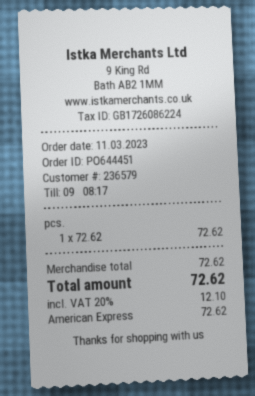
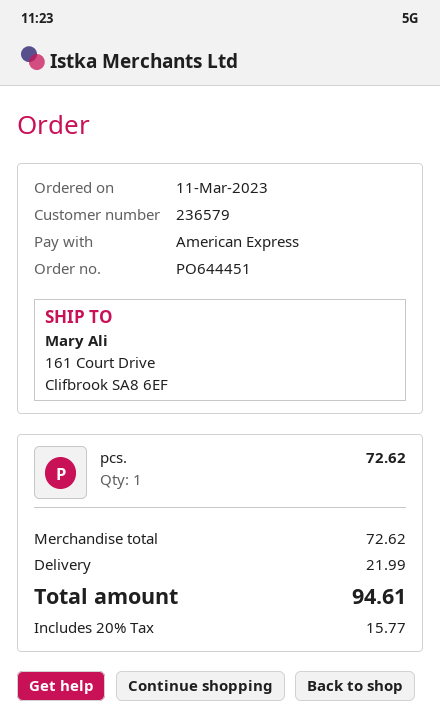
shipping: none -> 21.99
tax: 20% = 12.10 -> 20% = 15.77
total: 72.62 -> 94.61

